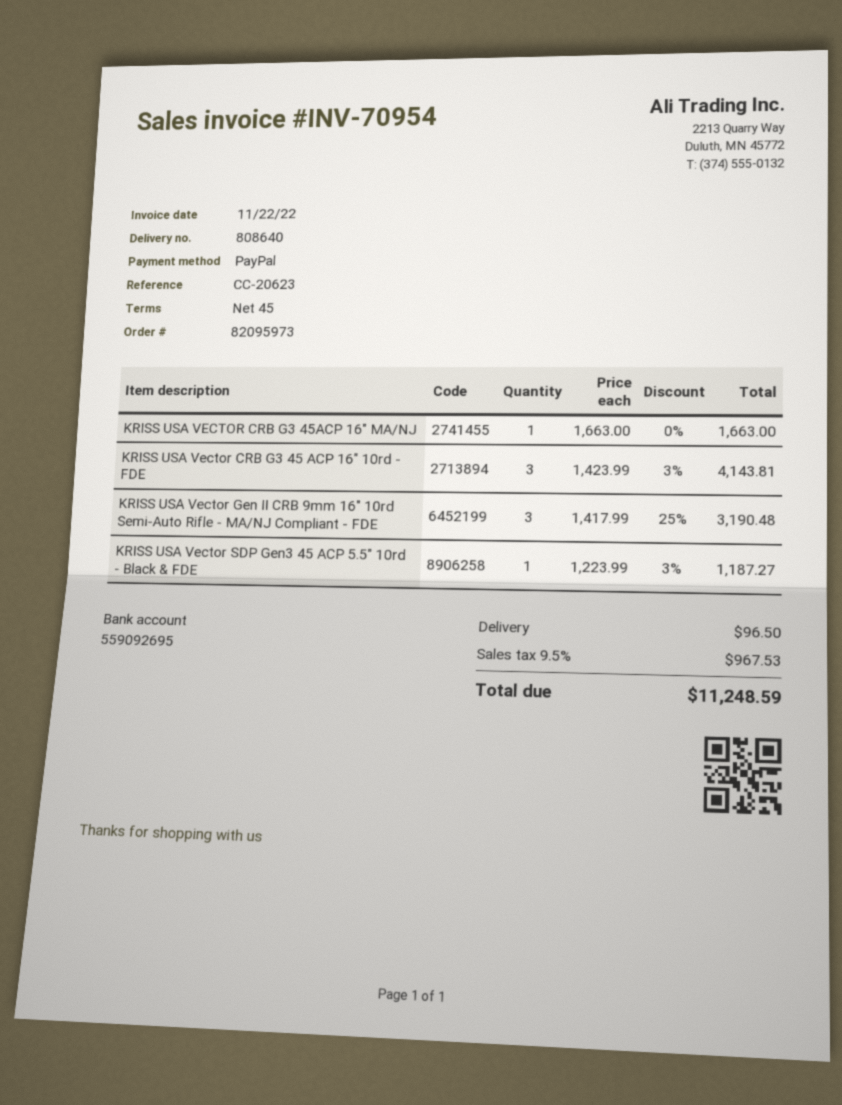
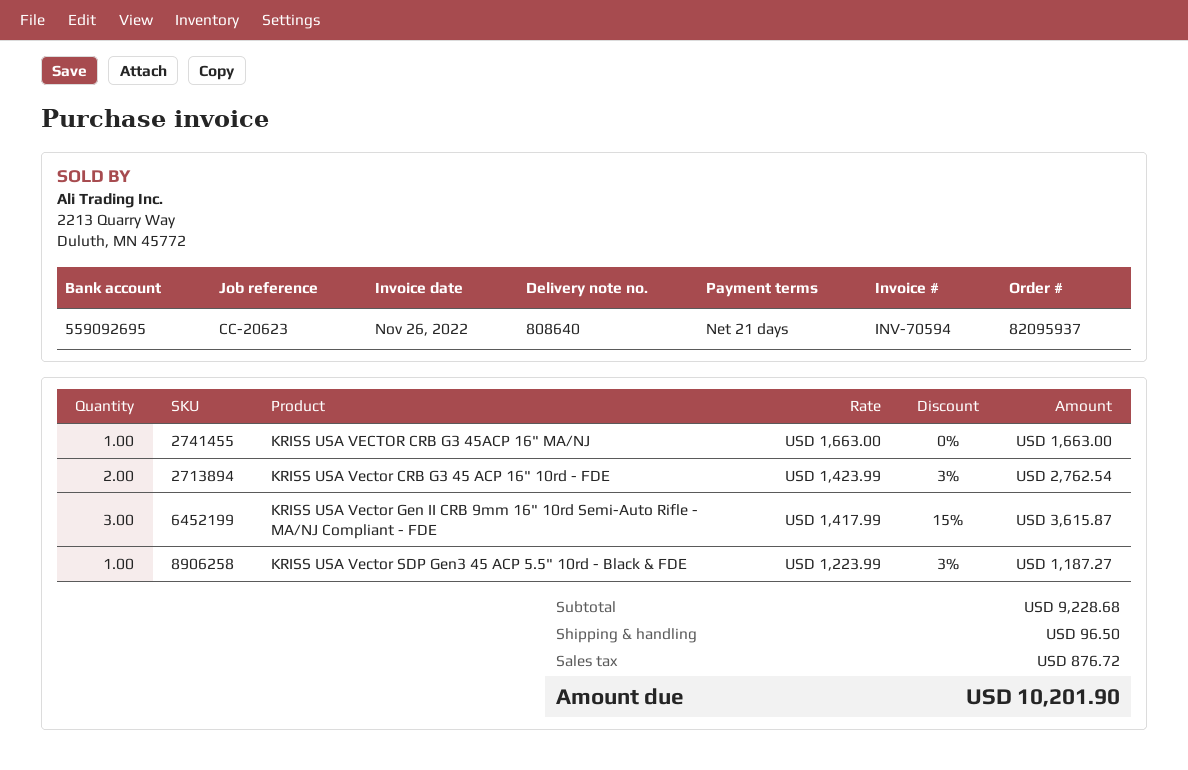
order number: 82095973 -> 82095937
invoice number: INV-70954 -> INV-70594
invoice date: 2022-11-22 -> 2022-11-26
payment terms: 45 days -> 21 days
KRISS USA Vector CRB G3 45 ACP 16" 10rd - FDE: 3 x 1423.99 - 3% = 4143.81 -> 2 x 1423.99 - 3% = 2762.54
KRISS USA Vector Gen II CRB 9mm 16" 10rd Semi-Auto Rifle - MA/NJ Compliant - FDE: 3 x 1417.99 - 25% = 3190.48 -> 3 x 1417.99 - 15% = 3615.87
tax: 967.53 -> 876.72
total: 11248.59 -> 10201.90

